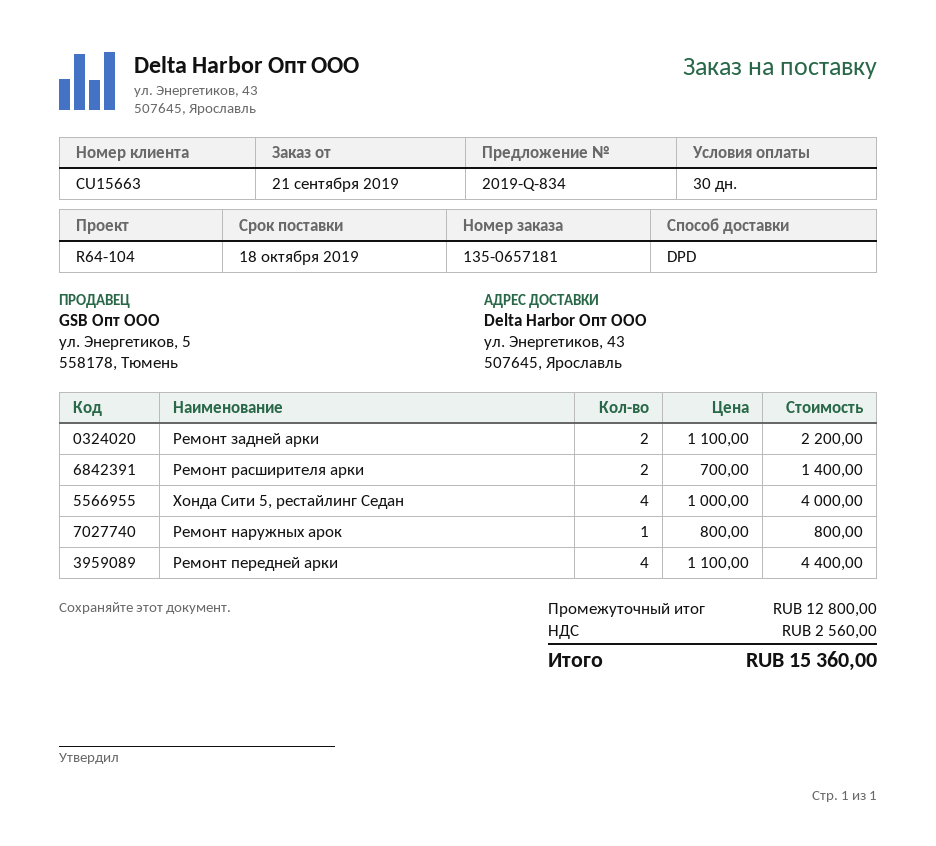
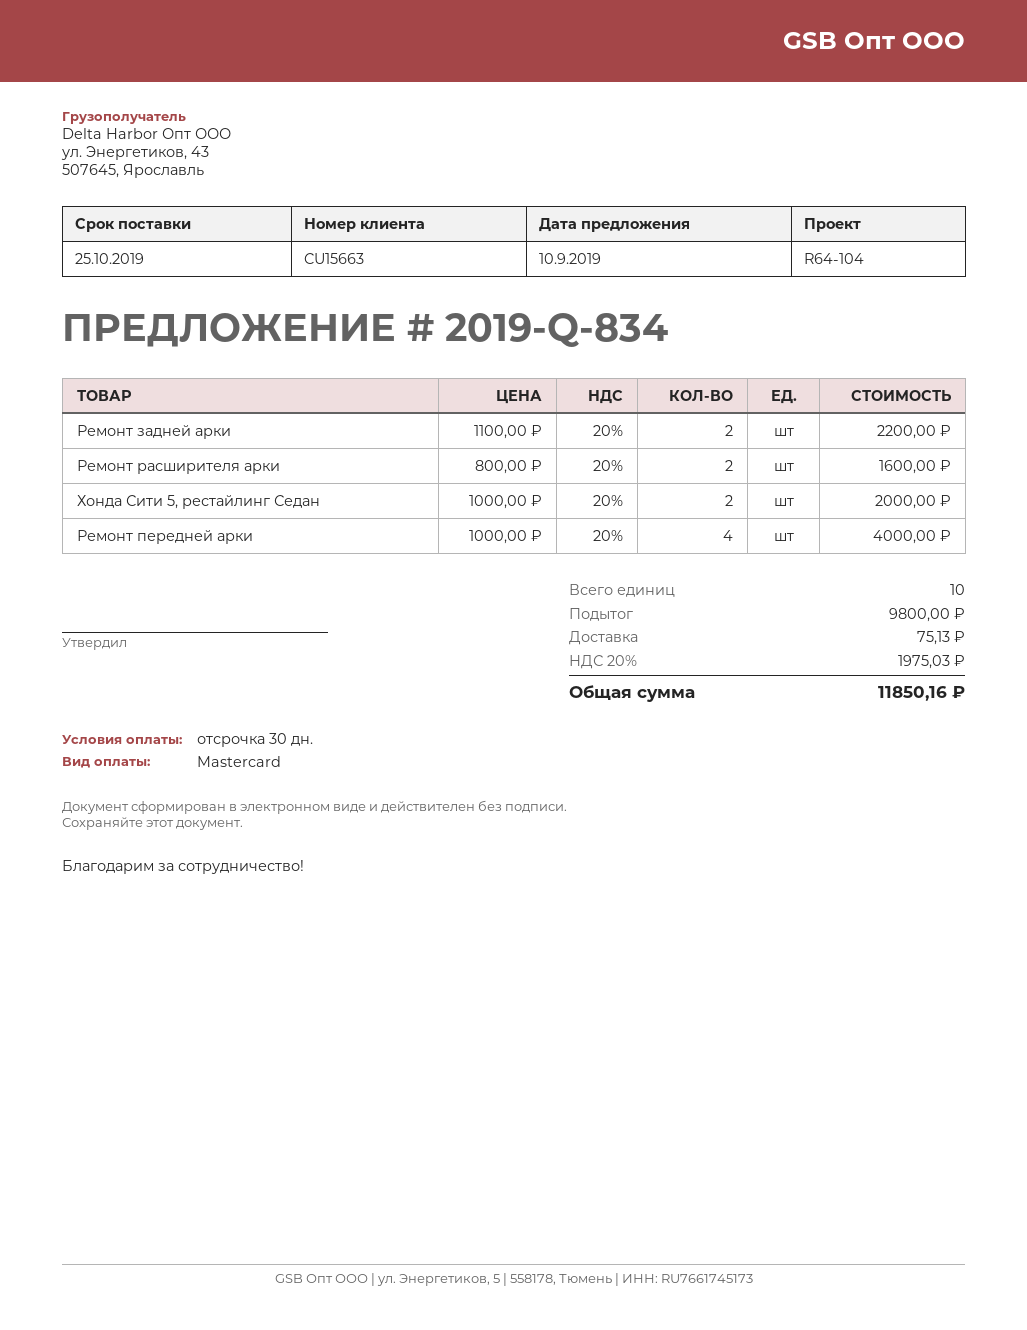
delivery date: 2019-10-18 -> 2019-10-25
Ремонт расширителя арки: 2 x 700.00 = 1400.00 -> 2 x 800.00 = 1600.00
Хонда Сити 5, рестайлинг Седан: 4 x 1000.00 = 4000.00 -> 2 x 1000.00 = 2000.00
Ремонт наружных арок: 1 x 800.00 = 800.00 -> none
Ремонт передней арки: 4 x 1100.00 = 4400.00 -> 4 x 1000.00 = 4000.00
subtotal: 12800.00 -> 9800.00
shipping: none -> 75.13
tax: 2560.00 -> 1975.03
total: 15360.00 -> 11850.16

